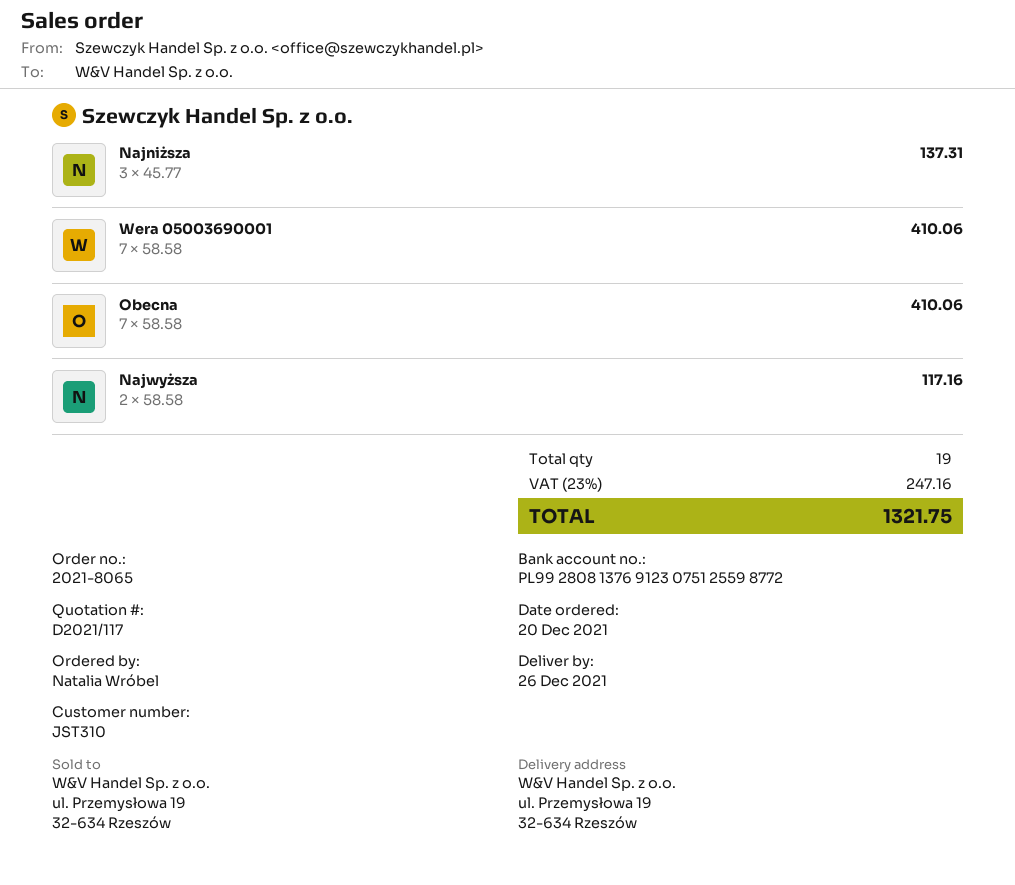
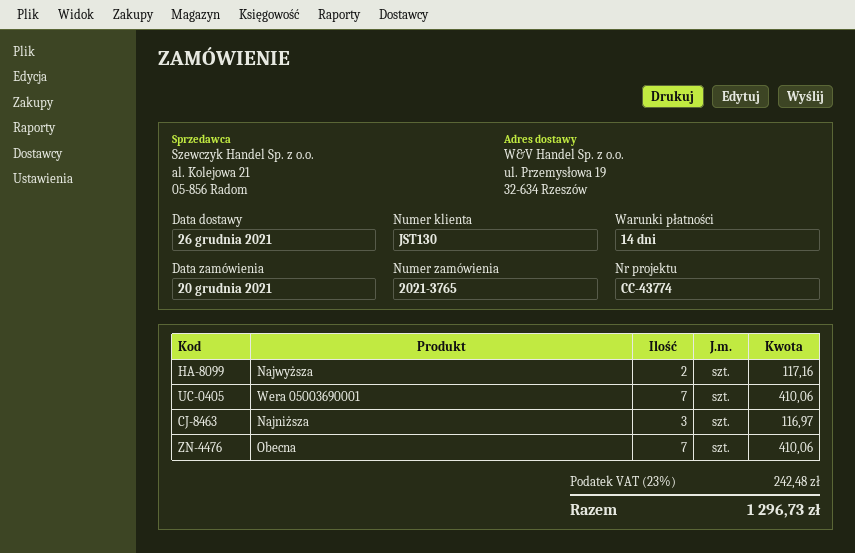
order number: 2021-8065 -> 2021-3765
customer number: JST310 -> JST130
Najniższa: 3 for 137.31 -> 3 for 116.97
tax: 23% = 247.16 -> 23% = 242.48
total: 1321.75 -> 1296.73

